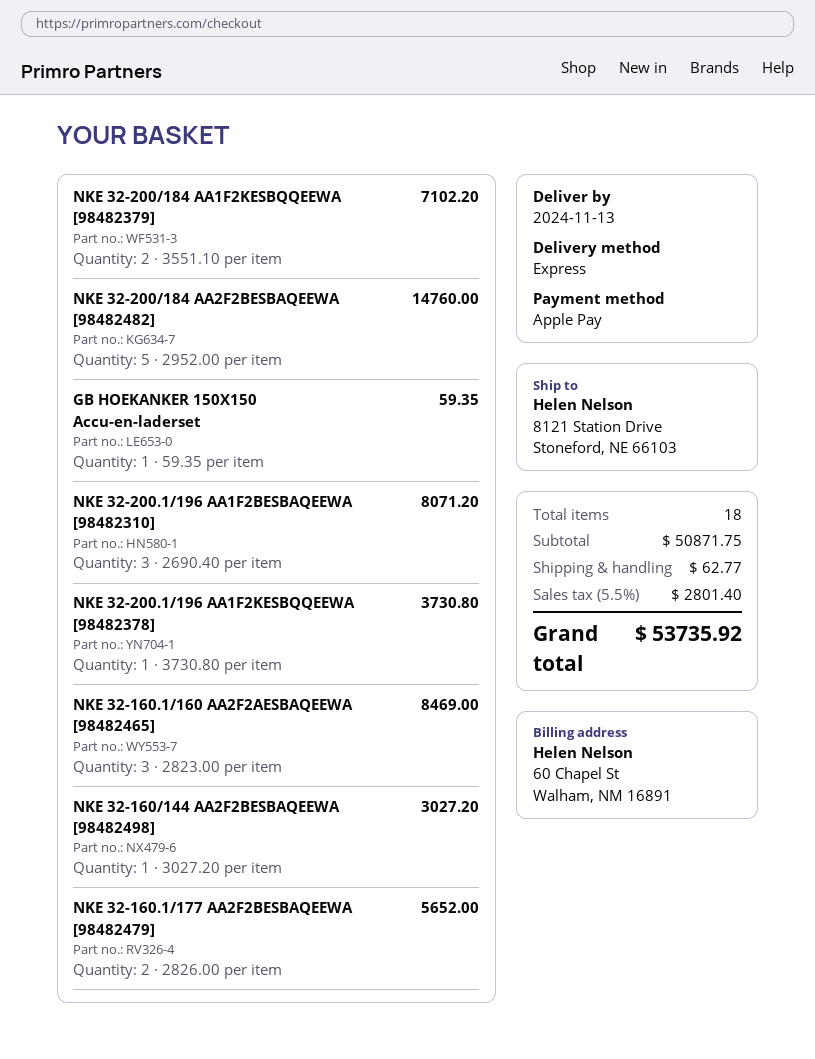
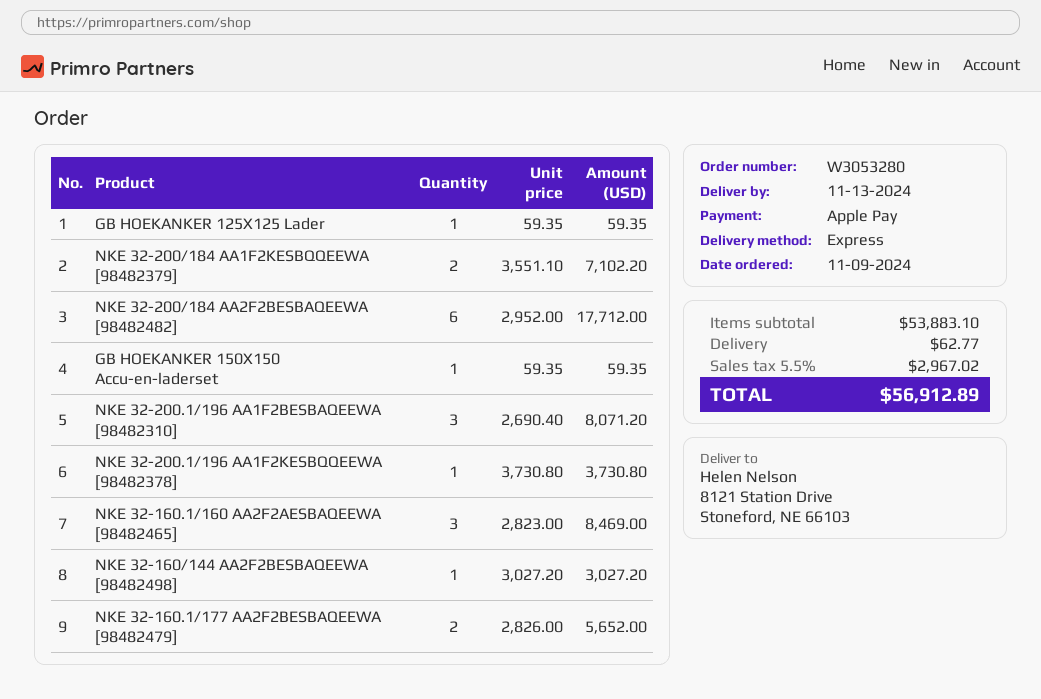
NKE 32-200/184 AA2F2BESBAQEEWA [98482482]: 5 x 2952.00 = 14760.00 -> 6 x 2952.00 = 17712.00
GB HOEKANKER 125X125 Lader: none -> 1 x 59.35 = 59.35
subtotal: 50871.75 -> 53883.10
tax: 5.5% = 2801.40 -> 5.5% = 2967.02
total: 53735.92 -> 56912.89

